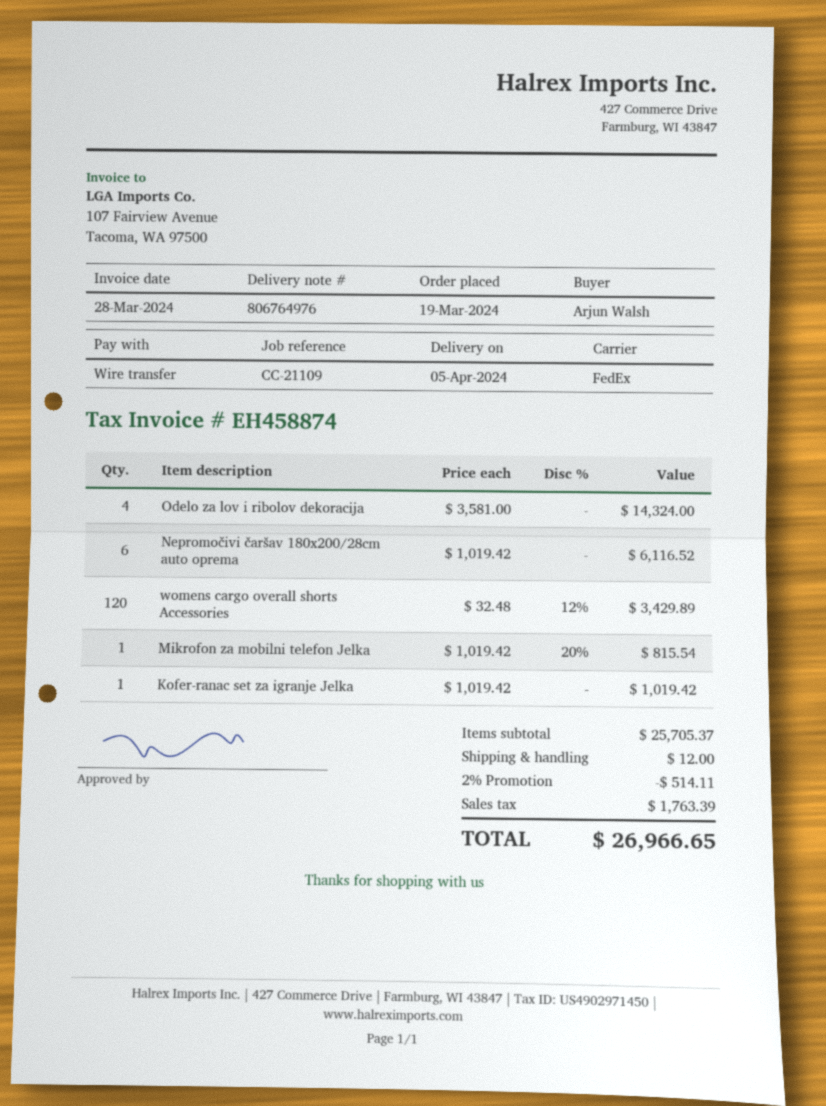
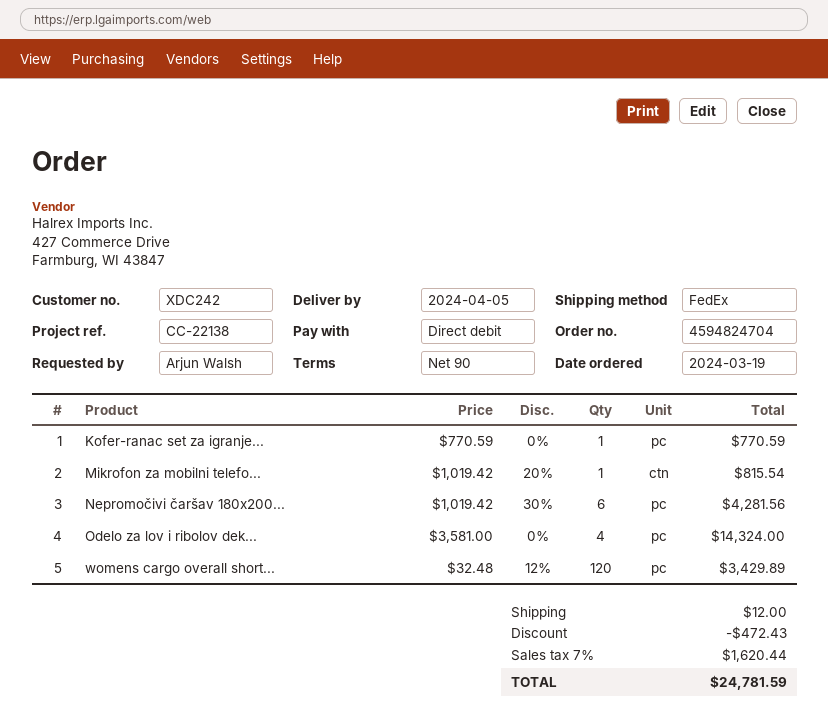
reference: CC-21109 -> CC-22138
payment method: bank transfer -> direct debit
Nepromočivi čaršav 180x200/28cm auto oprema: 6 x 1019.42 = 6116.52 -> 6 x 1019.42 - 30% = 4281.56
Kofer-ranac set za igranje Jelka: 1 x 1019.42 = 1019.42 -> 1 x 770.59 = 770.59
discount: 514.11 -> 472.43
tax: 1763.39 -> 1620.44
total: 26966.65 -> 24781.59

